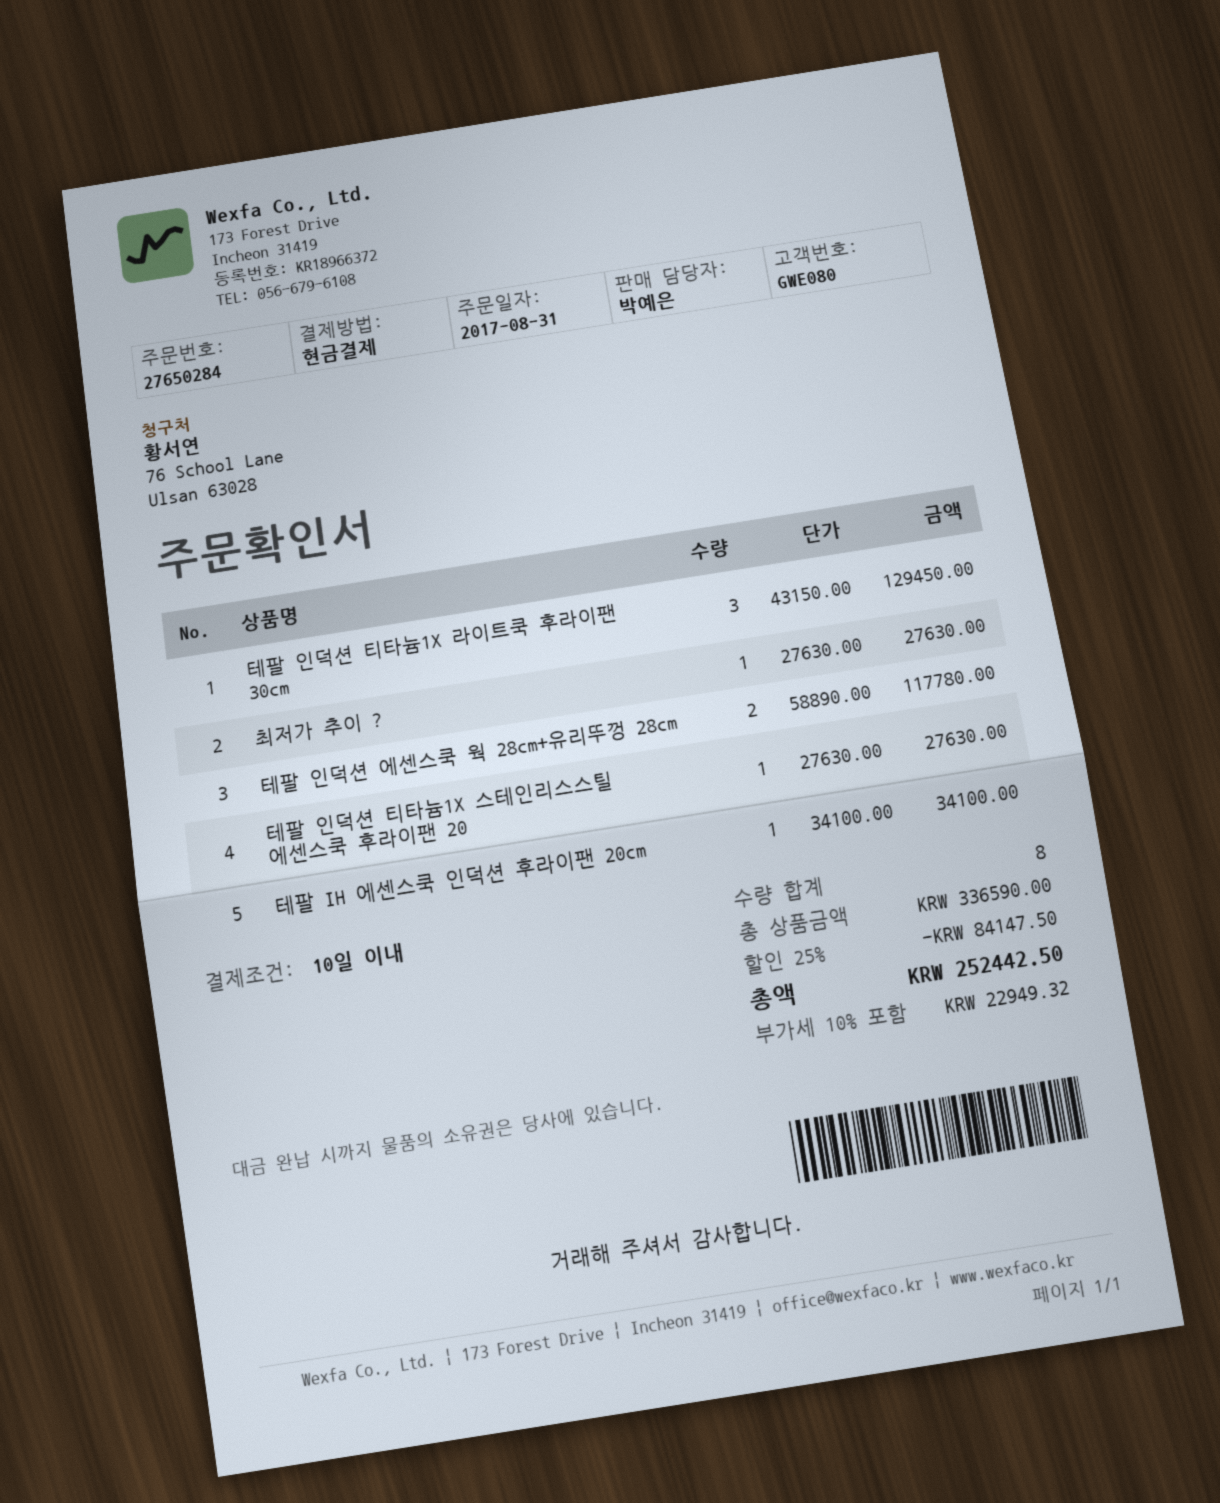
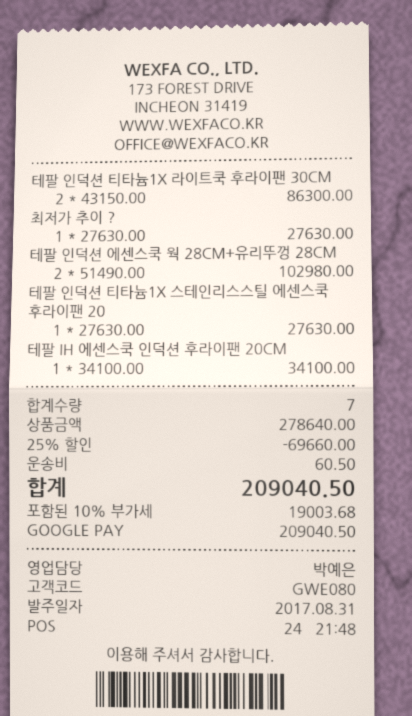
payment method: cash -> Google Pay
테팔 인덕션 티타늄1X 라이트쿡 후라이팬 30cm: 3 x 43150.00 = 129450.00 -> 2 x 43150.00 = 86300.00
테팔 인덕션 에센스쿡 웍 28cm+유리뚜껑 28cm: 2 x 58890.00 = 117780.00 -> 2 x 51490.00 = 102980.00
total quantity: 8 -> 7
subtotal: 336590.00 -> 278640.00
discount: 25% = 84147.50 -> 25% = 69660.00
shipping: none -> 60.50
tax: 10% = 22949.32 -> 10% = 19003.68
total: 252442.50 -> 209040.50

